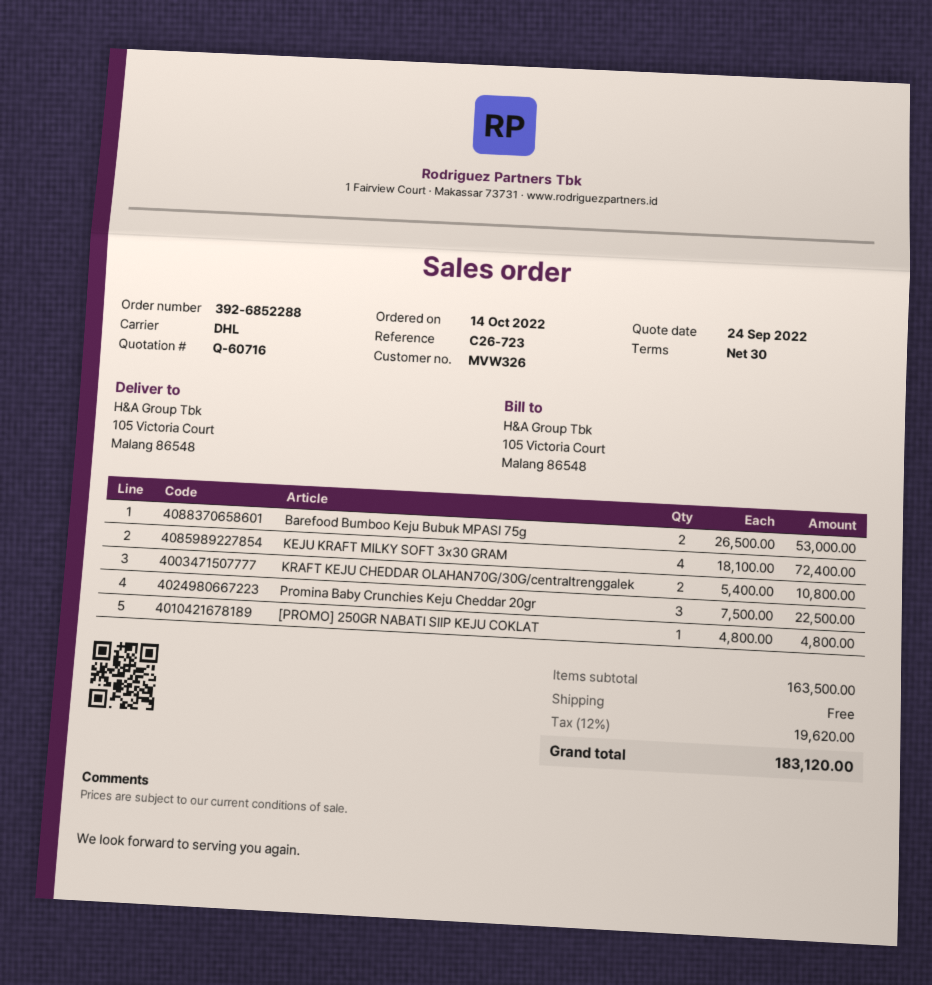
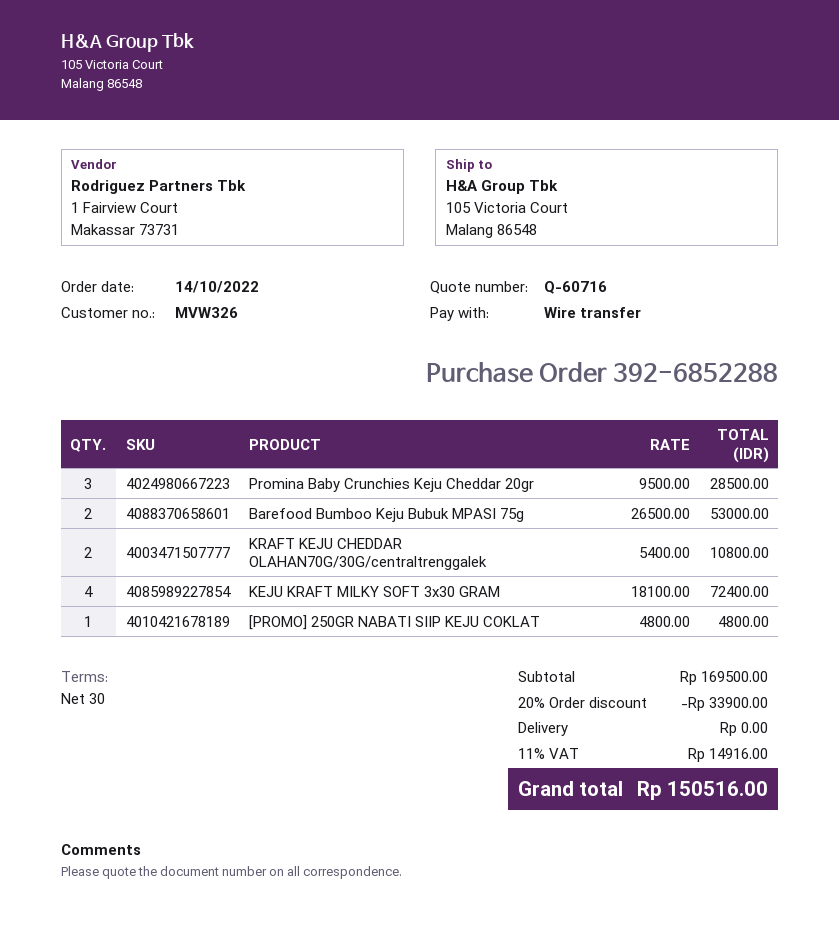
Promina Baby Crunchies Keju Cheddar 20gr: 3 x 7500.00 = 22500.00 -> 3 x 9500.00 = 28500.00
subtotal: 163500.00 -> 169500.00
discount: none -> 20% = 33900.00
tax: 12% = 19620.00 -> 11% = 14916.00
total: 183120.00 -> 150516.00

